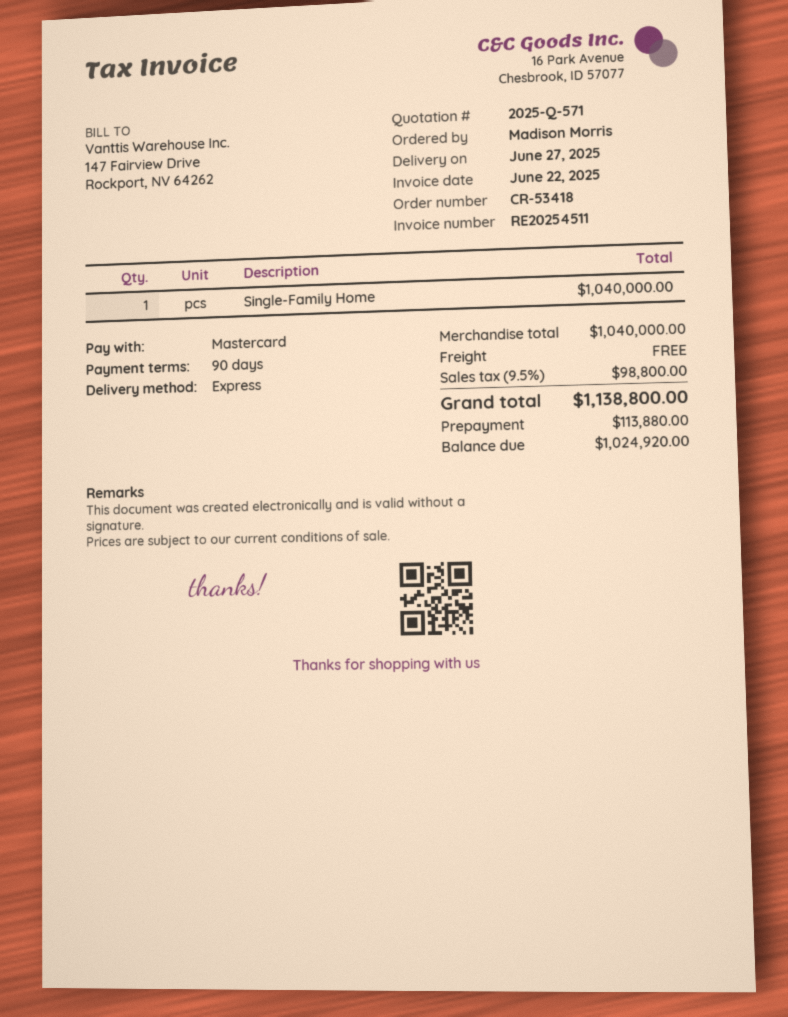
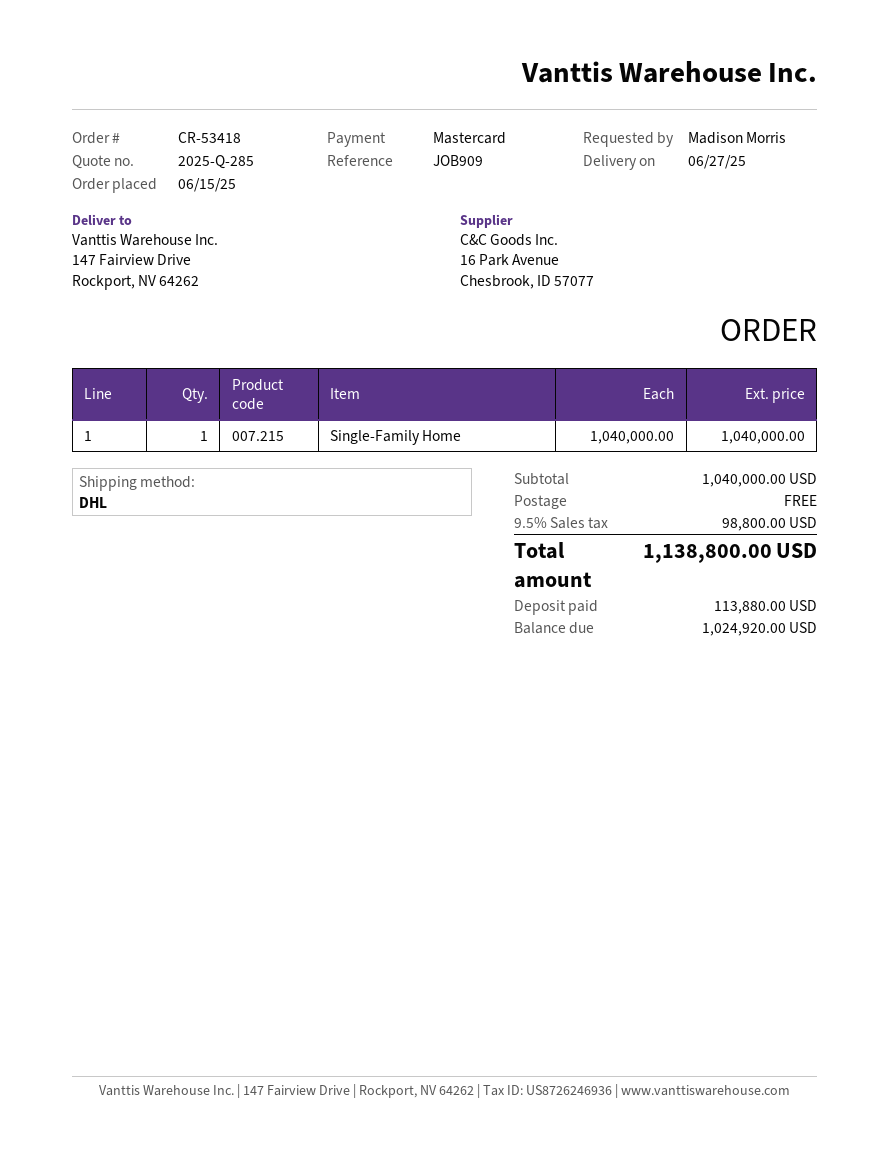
quote number: 2025-Q-571 -> 2025-Q-285
shipping method: express -> DHL

